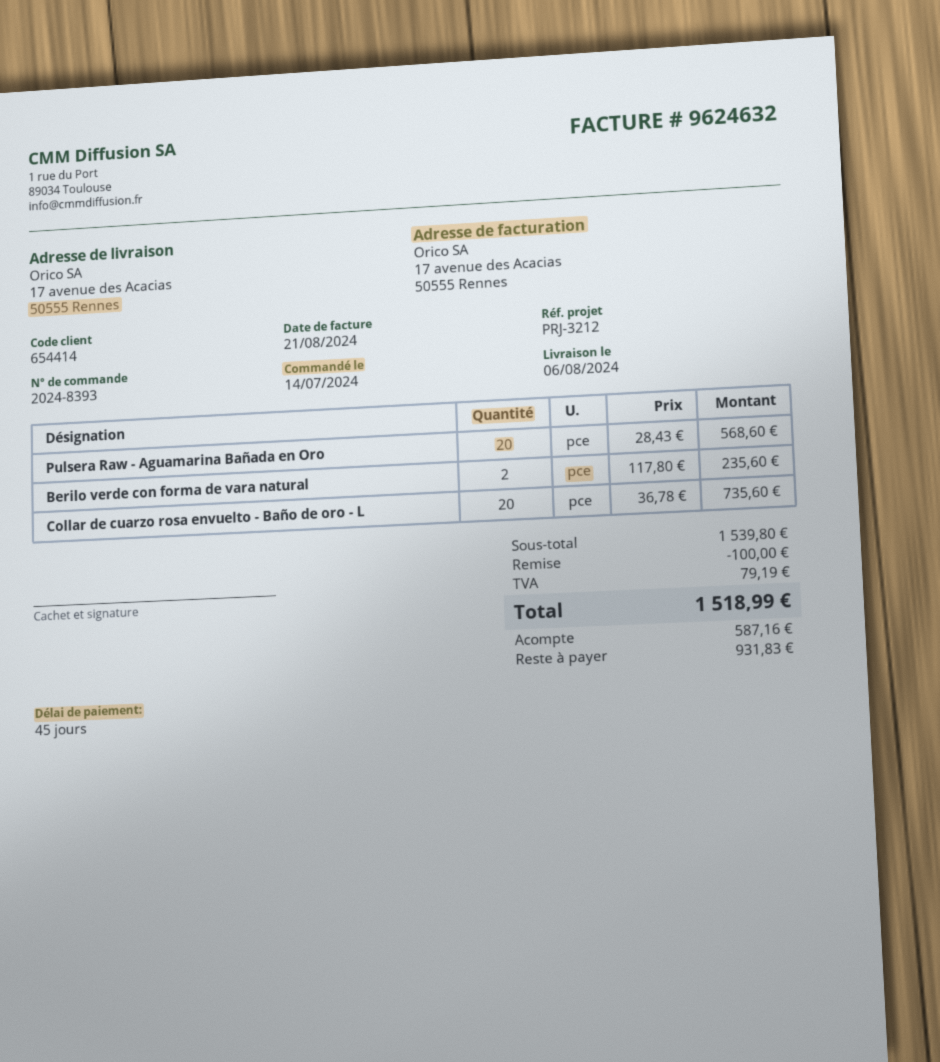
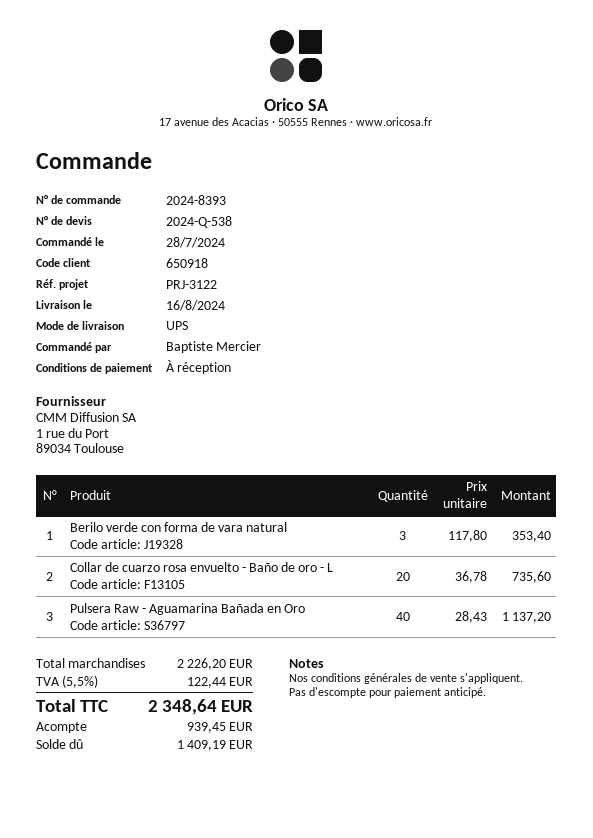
order date: 2024-07-14 -> 2024-07-28
delivery date: 2024-08-06 -> 2024-08-16
payment terms: 45 days -> on receipt
customer number: 654414 -> 650918
reference: PRJ-3212 -> PRJ-3122
Pulsera Raw - Aguamarina Bañada en Oro: 20 x 28.43 = 568.60 -> 40 x 28.43 = 1137.20
Berilo verde con forma de vara natural: 2 x 117.80 = 235.60 -> 3 x 117.80 = 353.40
subtotal: 1539.80 -> 2226.20
discount: 100.00 -> none
tax: 79.19 -> 122.44
total: 1518.99 -> 2348.64
deposit: 587.16 -> 939.45
balance: 931.83 -> 1409.19

